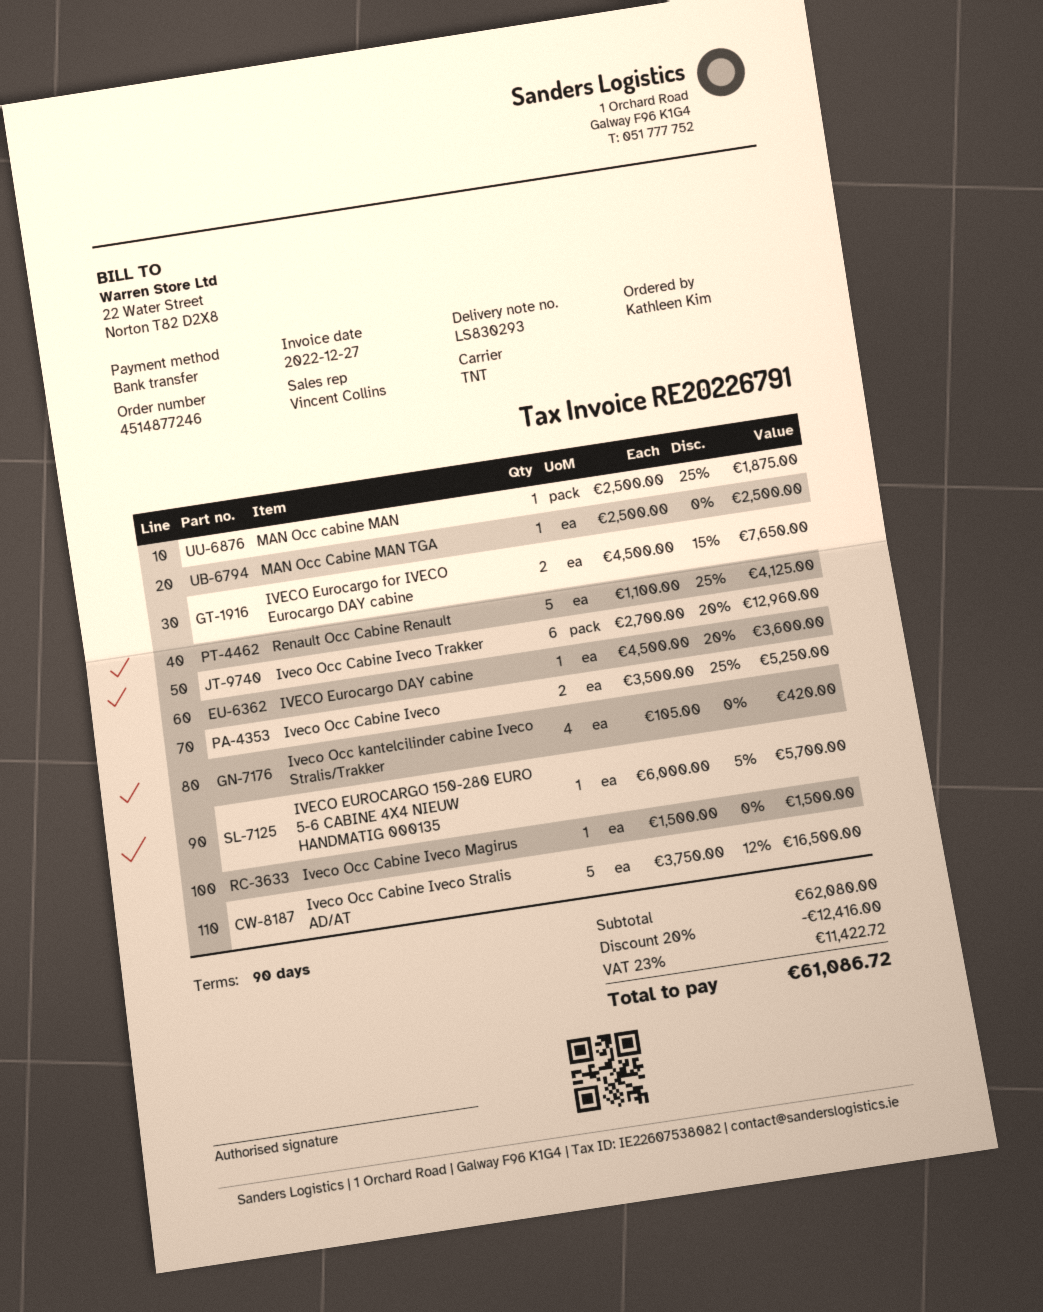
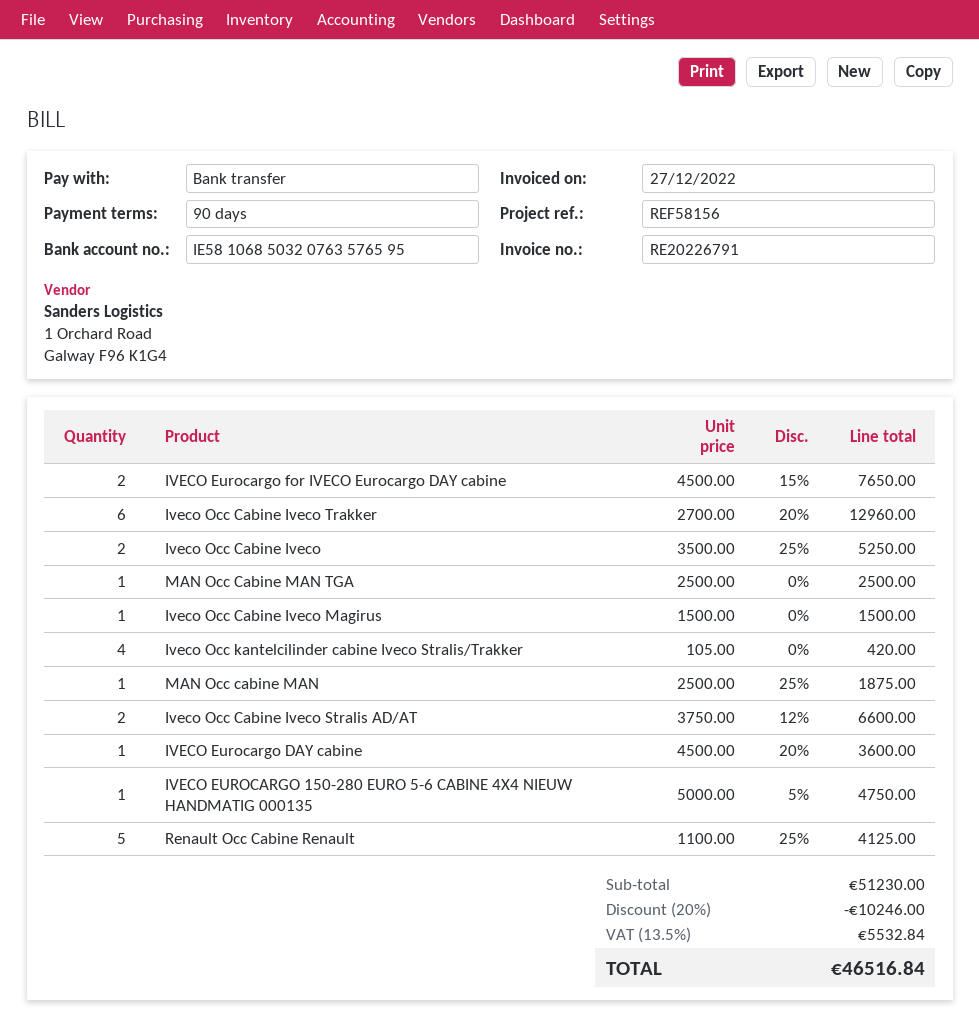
IVECO EUROCARGO 150-280 EURO 5-6 CABINE 4X4 NIEUW HANDMATIG 000135: 1 x 6000.00 - 5% = 5700.00 -> 1 x 5000.00 - 5% = 4750.00
Iveco Occ Cabine Iveco Stralis AD/AT: 5 x 3750.00 - 12% = 16500.00 -> 2 x 3750.00 - 12% = 6600.00
subtotal: 62080.00 -> 51230.00
discount: 20% = 12416.00 -> 20% = 10246.00
tax: 23% = 11422.72 -> 13.5% = 5532.84
total: 61086.72 -> 46516.84

